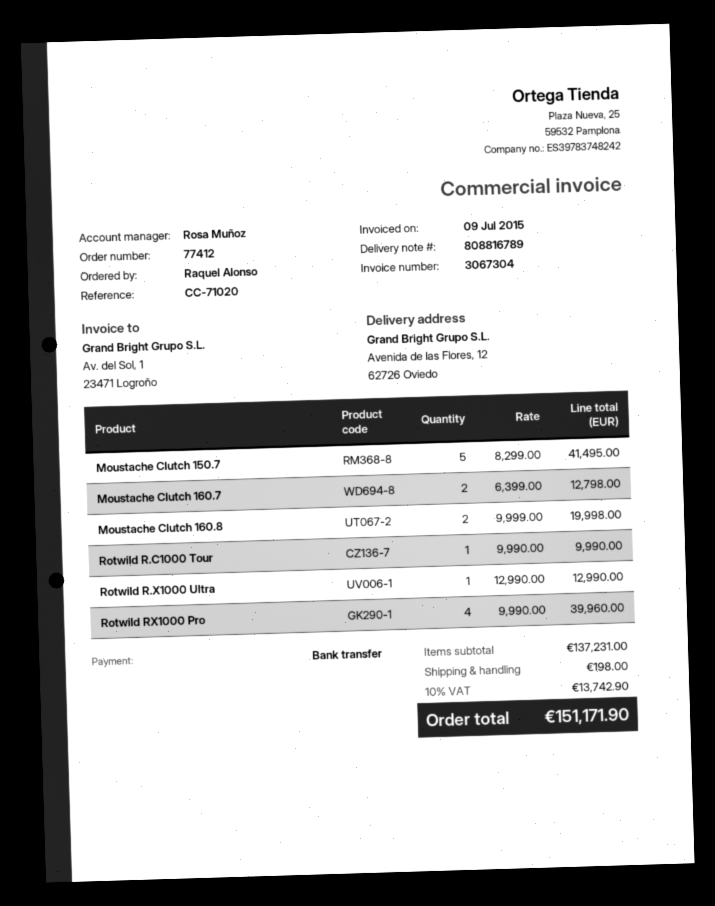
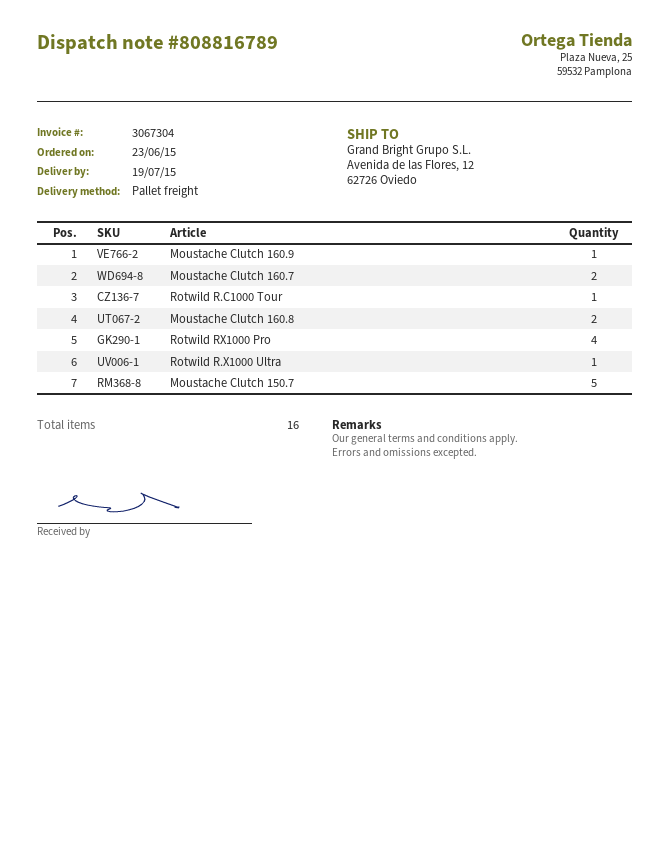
Moustache Clutch 160.9: none -> 1

